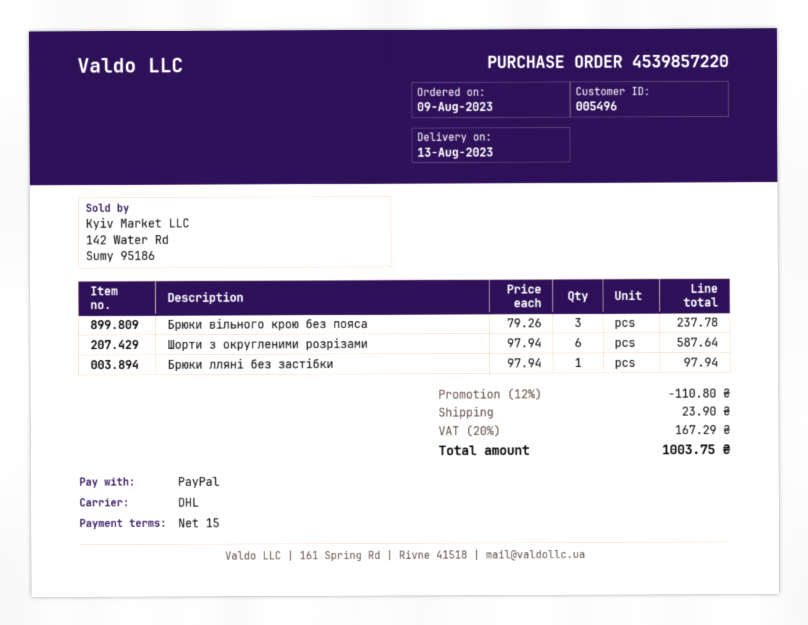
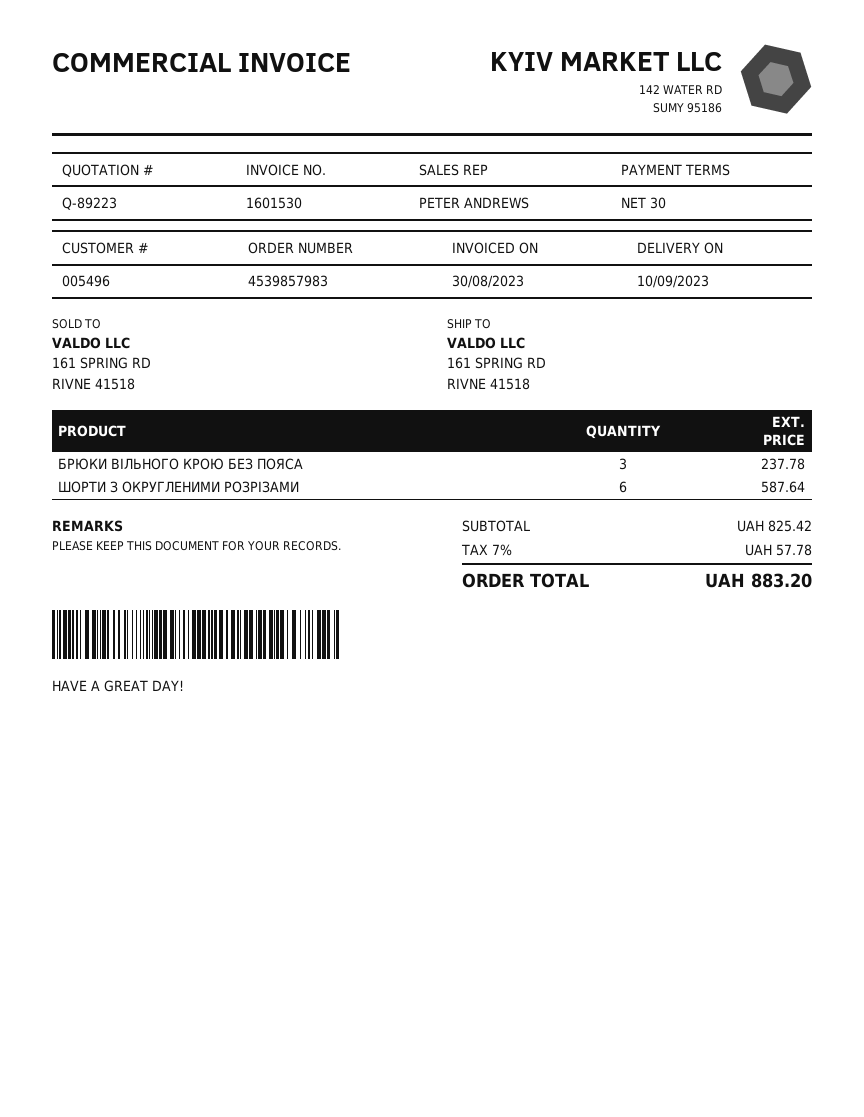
order number: 4539857220 -> 4539857983
delivery date: 2023-08-13 -> 2023-09-10
payment terms: 15 days -> 30 days
Брюки лляні без застібки: 1 for 97.94 -> none
discount: 12% = 110.80 -> none
shipping: 23.90 -> none
tax: 20% = 167.29 -> 7% = 57.78
total: 1003.75 -> 883.20

